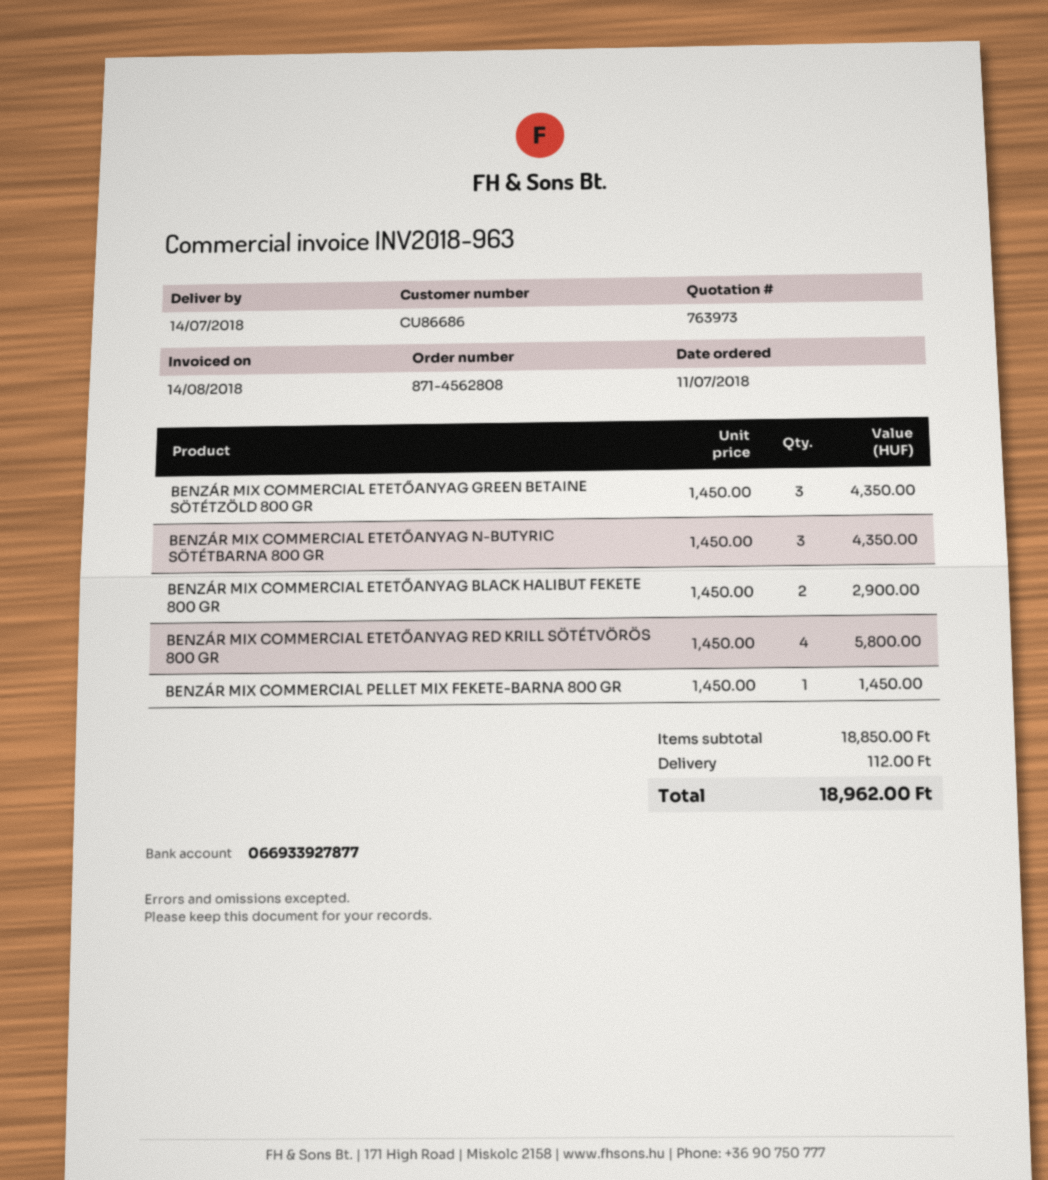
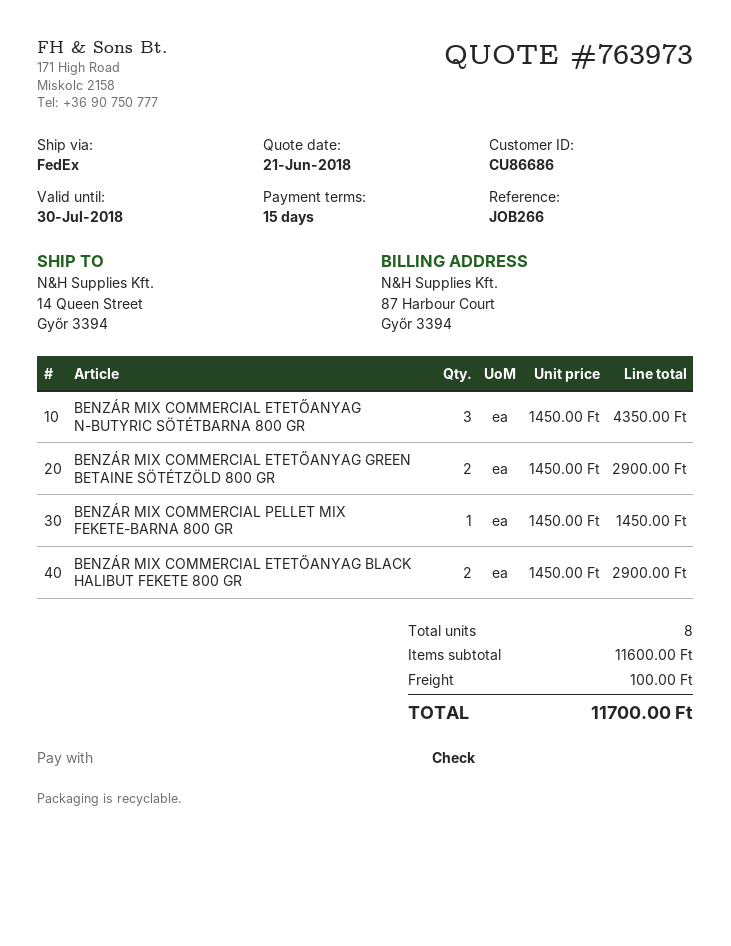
BENZÁR MIX COMMERCIAL ETETŐANYAG GREEN BETAINE SÖTÉTZÖLD 800 GR: 3 x 1450.00 = 4350.00 -> 2 x 1450.00 = 2900.00
BENZÁR MIX COMMERCIAL ETETŐANYAG RED KRILL SÖTÉTVÖRÖS 800 GR: 4 x 1450.00 = 5800.00 -> none
subtotal: 18850.00 -> 11600.00
shipping: 112.00 -> 100.00
total: 18962.00 -> 11700.00

